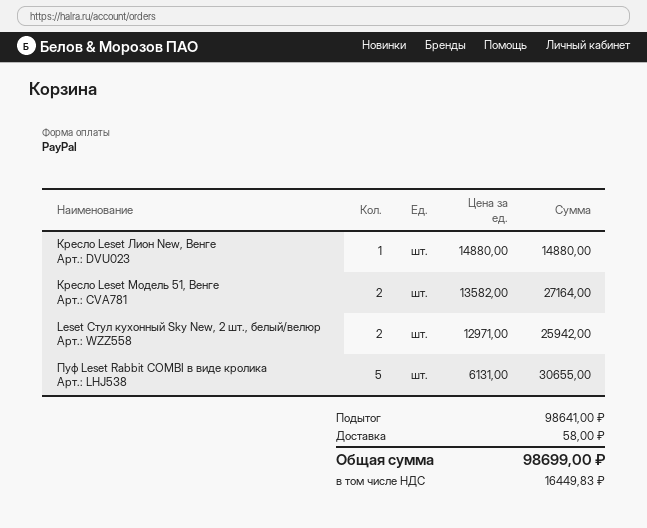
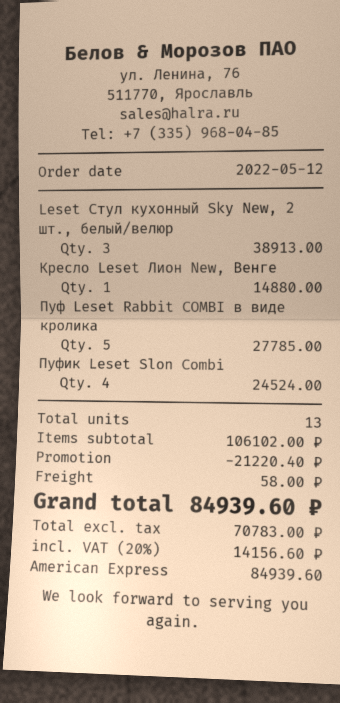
payment method: PayPal -> American Express
Кресло Leset Модель 51, Венге: 2 for 27164.00 -> none
Leset Стул кухонный Sky New, 2 шт., белый/велюр: 2 for 25942.00 -> 3 for 38913.00
Пуф Leset Rabbit COMBI в виде кролика: 5 for 30655.00 -> 5 for 27785.00
Пуфик Leset Slon Combi: none -> 4 for 24524.00
subtotal: 98641.00 -> 106102.00
discount: none -> 21220.40
tax: 16449.83 -> 14156.60
total: 98699.00 -> 84939.60

